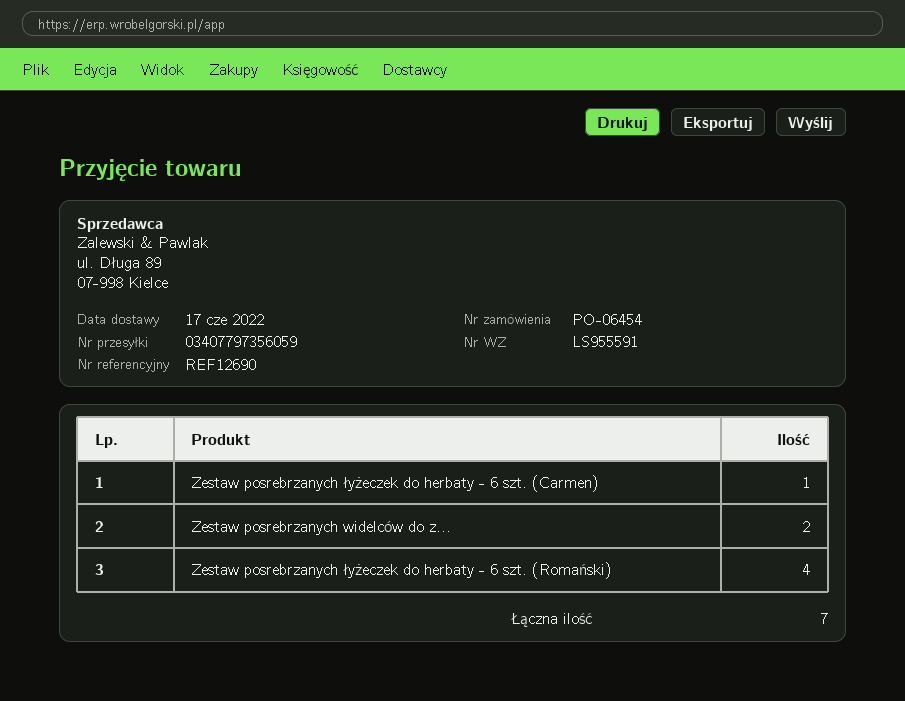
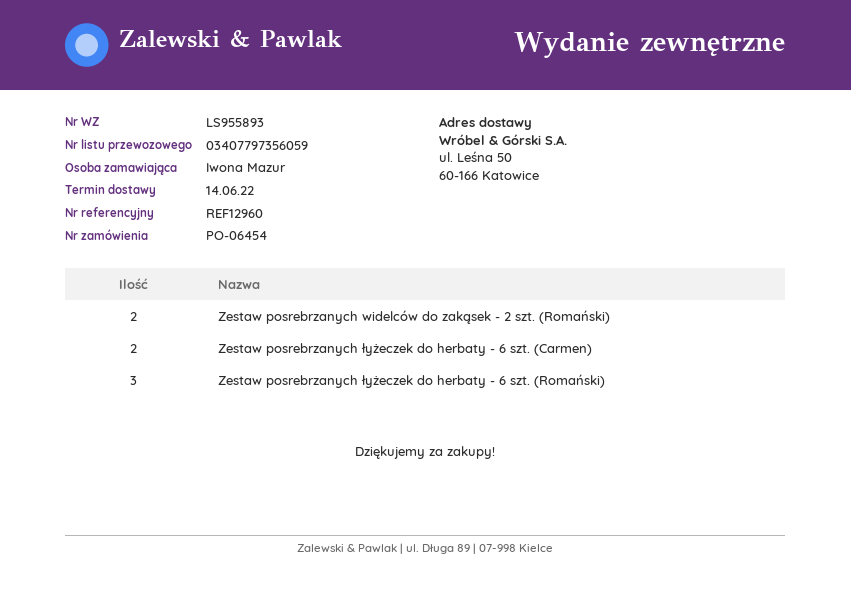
delivery note number: LS955591 -> LS955893
delivery date: 2022-06-17 -> 2022-06-14
reference: REF12690 -> REF12960
Zestaw posrebrzanych łyżeczek do herbaty - 6 szt. (Carmen): 1 -> 2
Zestaw posrebrzanych łyżeczek do herbaty - 6 szt. (Romański): 4 -> 3

